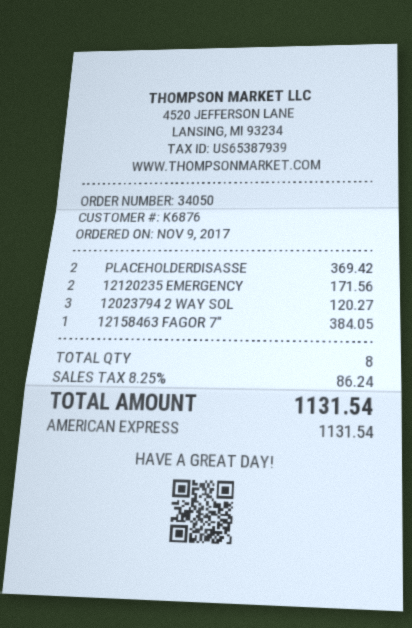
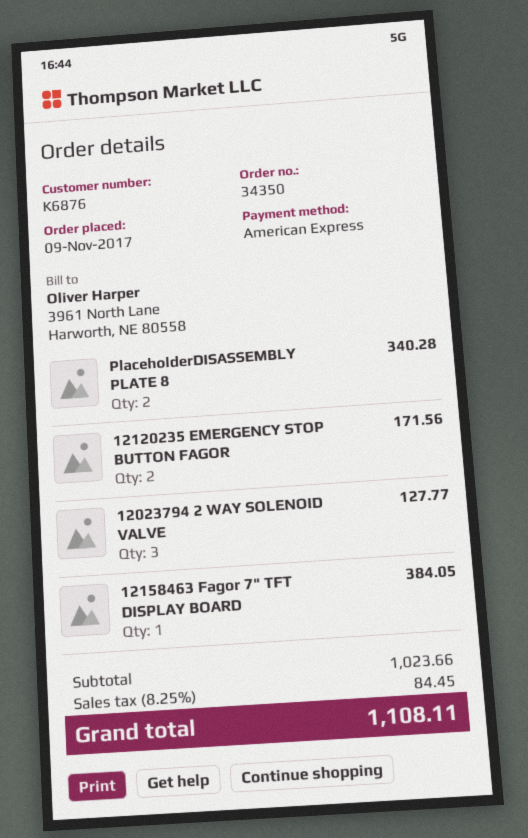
order number: 34050 -> 34350
PLACEHOLDERDISASSE: 2 for 369.42 -> 2 for 340.28
12023794 2 WAY SOL: 3 for 120.27 -> 3 for 127.77
tax: 8.25% = 86.24 -> 8.25% = 84.45
total: 1131.54 -> 1108.11

